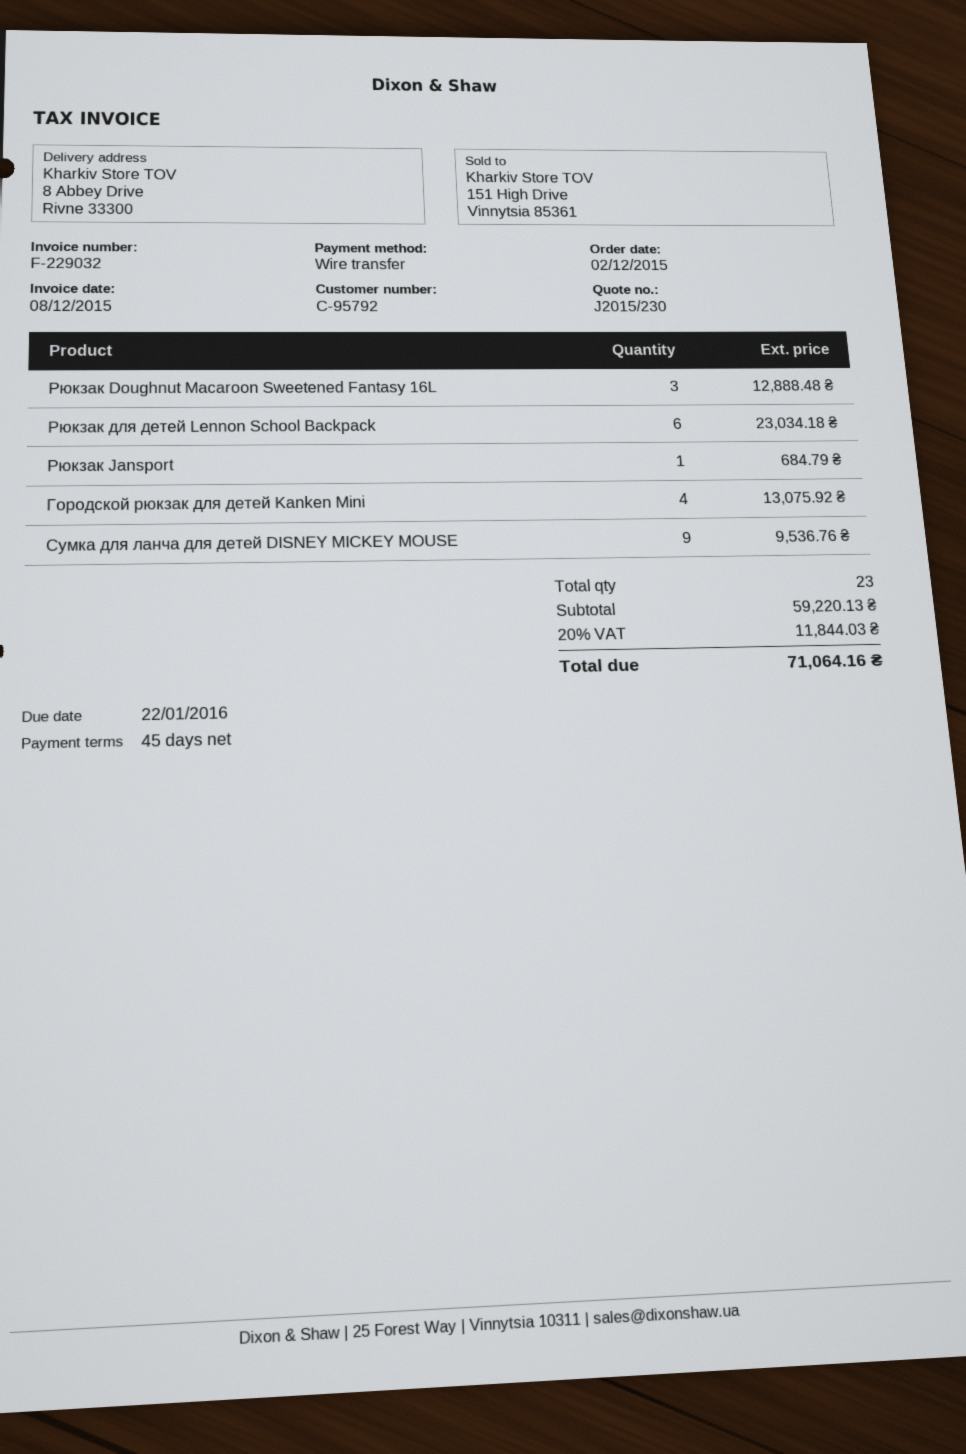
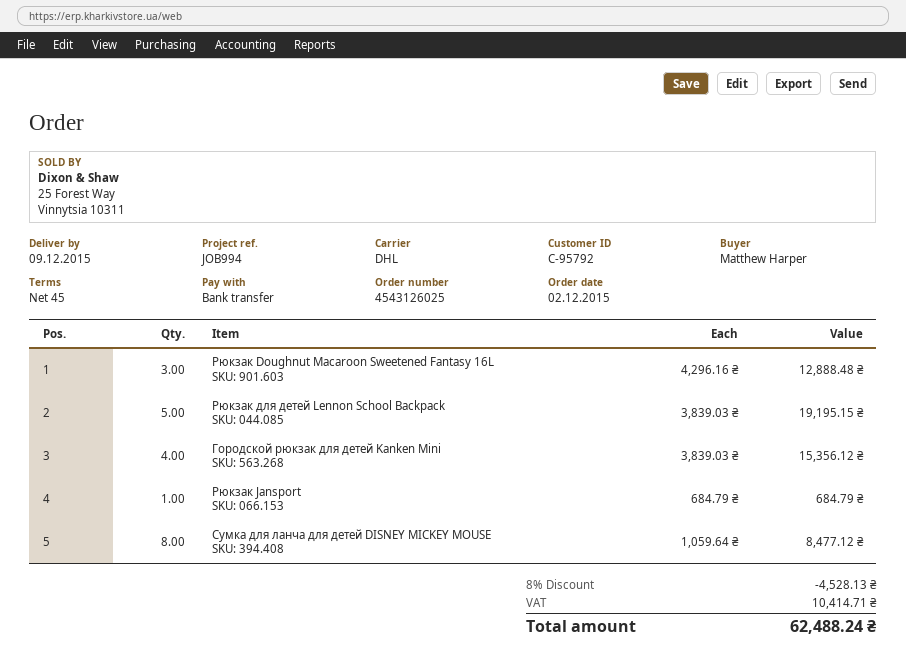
Рюкзак для детей Lennon School Backpack: 6 for 23034.18 -> 5 for 19195.15
Городской рюкзак для детей Kanken Mini: 4 for 13075.92 -> 4 for 15356.12
Сумка для ланча для детей DISNEY MICKEY MOUSE: 9 for 9536.76 -> 8 for 8477.12
discount: none -> 8% = 4528.13
tax: 11844.03 -> 10414.71
total: 71064.16 -> 62488.24

